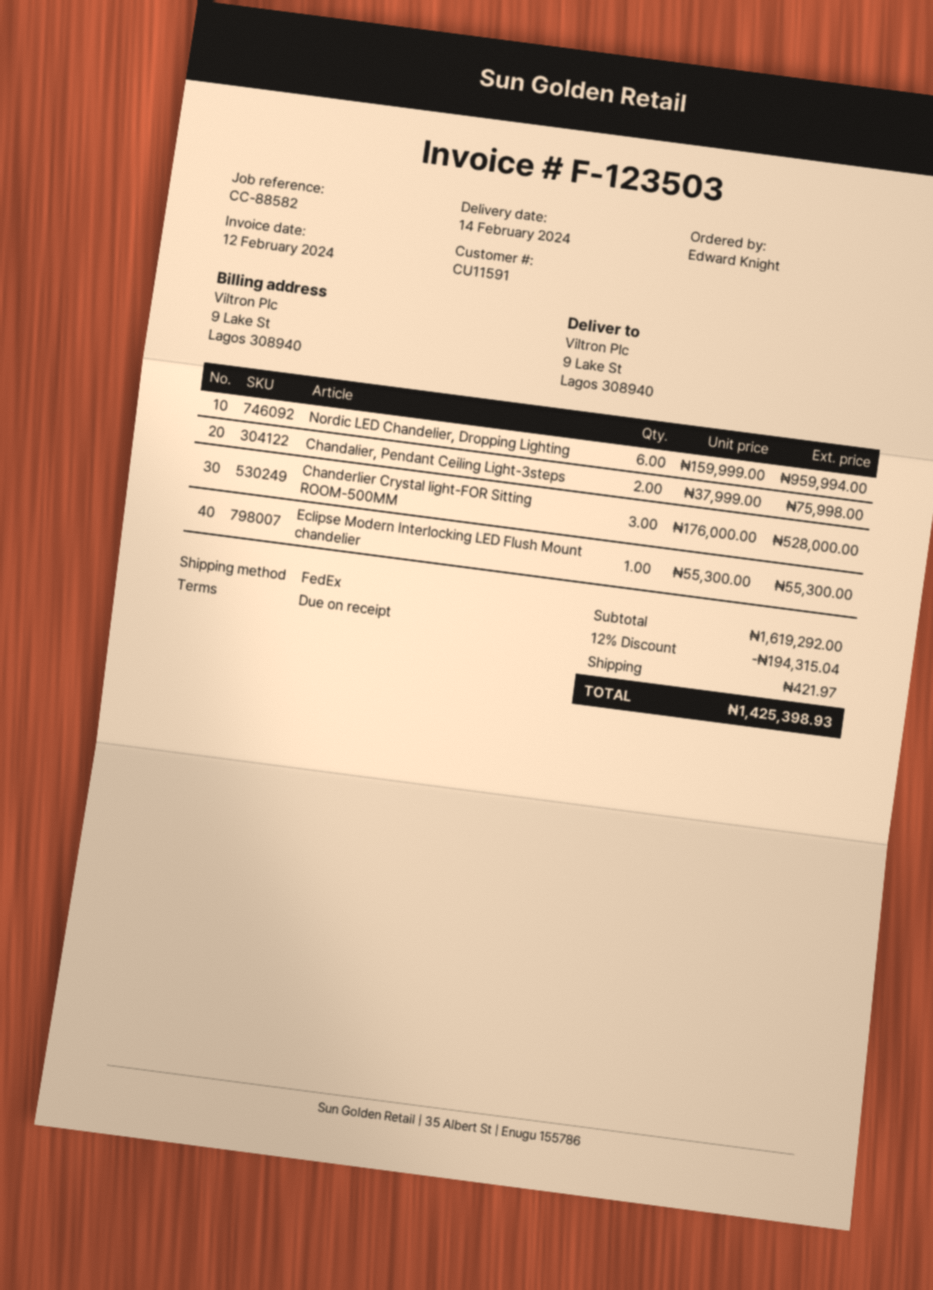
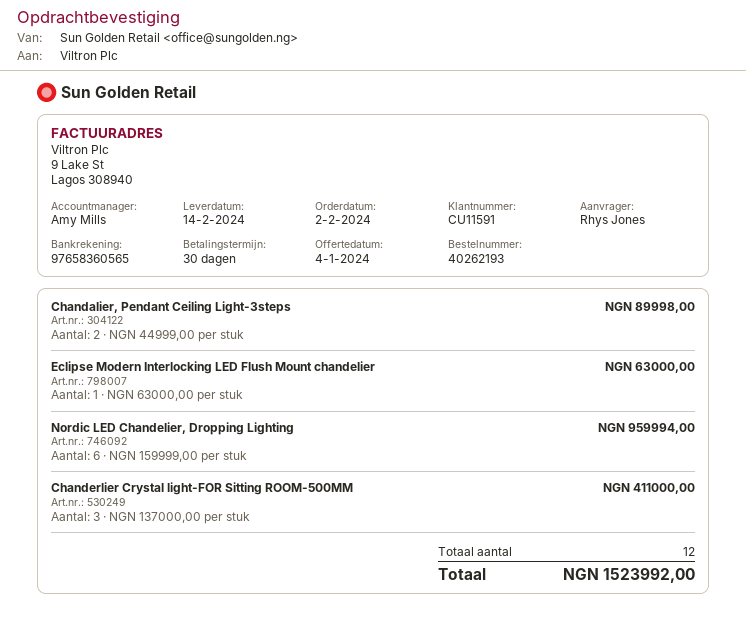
payment terms: on receipt -> 30 days
ordered by: Edward Knight -> Rhys Jones
Chandalier, Pendant Ceiling Light-3steps: 2 x 37999.00 = 75998.00 -> 2 x 44999.00 = 89998.00
Chanderlier Crystal light-FOR Sitting ROOM-500MM: 3 x 176000.00 = 528000.00 -> 3 x 137000.00 = 411000.00
Eclipse Modern Interlocking LED Flush Mount chandelier: 1 x 55300.00 = 55300.00 -> 1 x 63000.00 = 63000.00
discount: 12% = 194315.04 -> none
shipping: 421.97 -> none
total: 1425398.93 -> 1523992.00

